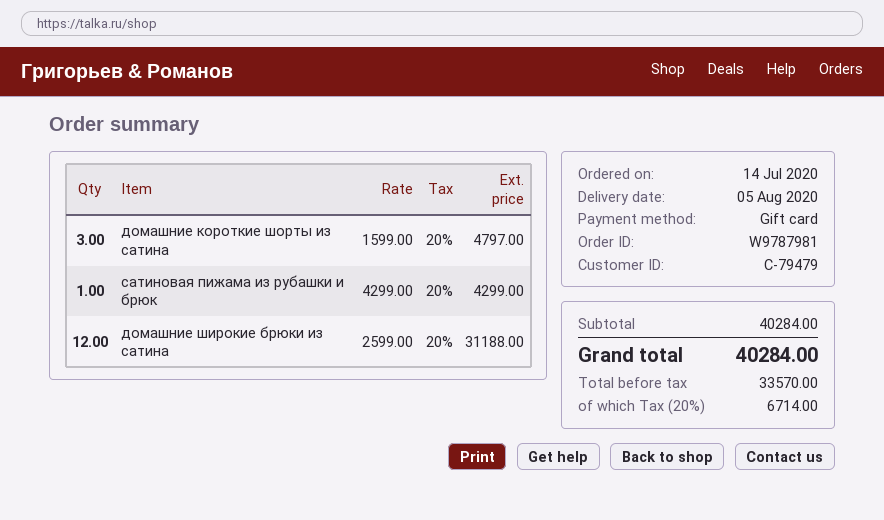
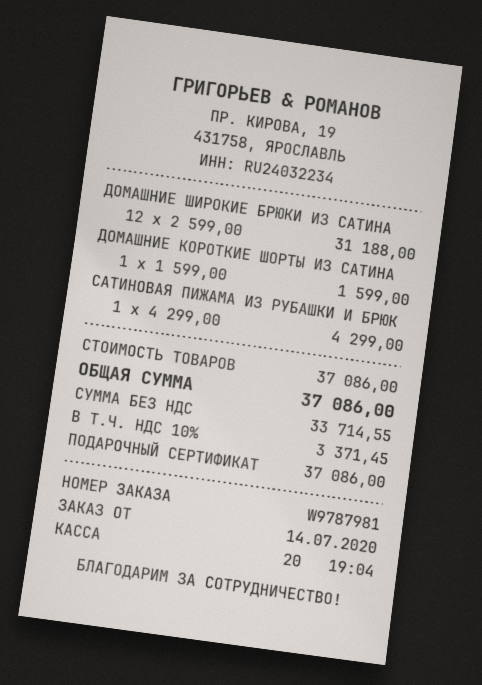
домашние короткие шорты из сатина: 3 x 1599.00 = 4797.00 -> 1 x 1599.00 = 1599.00
subtotal: 40284.00 -> 37086.00
net: 33570.00 -> 33714.55
tax: 20% = 6714.00 -> 10% = 3371.45
total: 40284.00 -> 37086.00

